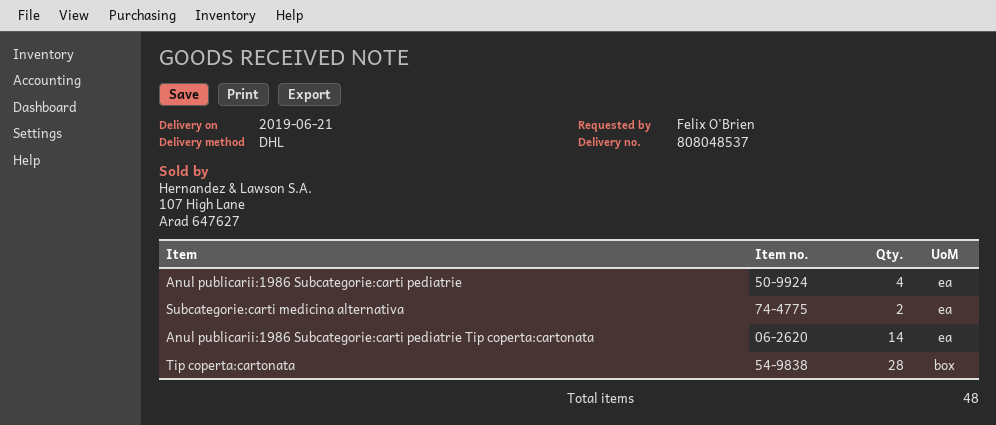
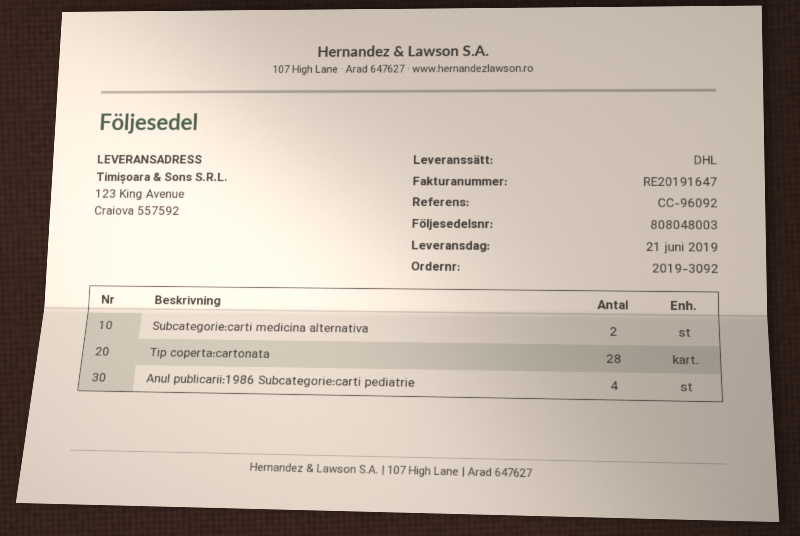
delivery note number: 808048537 -> 808048003
Anul publicarii:1986 Subcategorie:carti pediatrie Tip coperta:cartonata: 14 -> none

